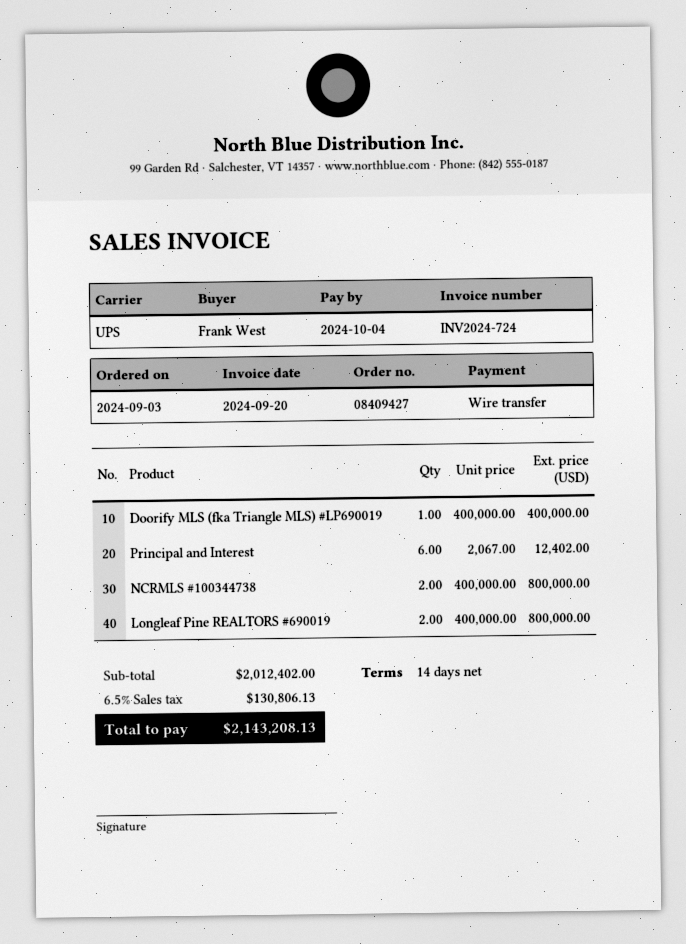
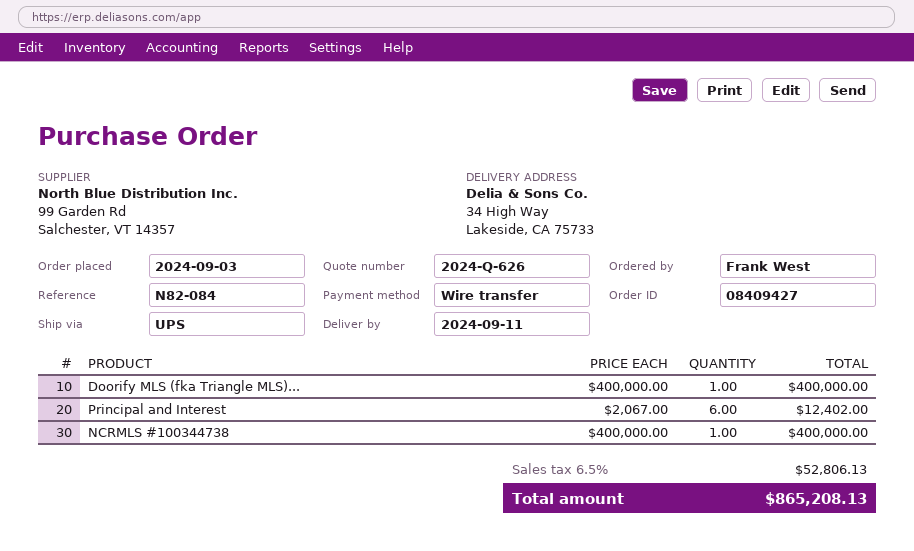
NCRMLS #100344738: 2 x 400000.00 = 800000.00 -> 1 x 400000.00 = 400000.00
Longleaf Pine REALTORS #690019: 2 x 400000.00 = 800000.00 -> none
tax: 6.5% = 130806.13 -> 6.5% = 52806.13
total: 2143208.13 -> 865208.13

